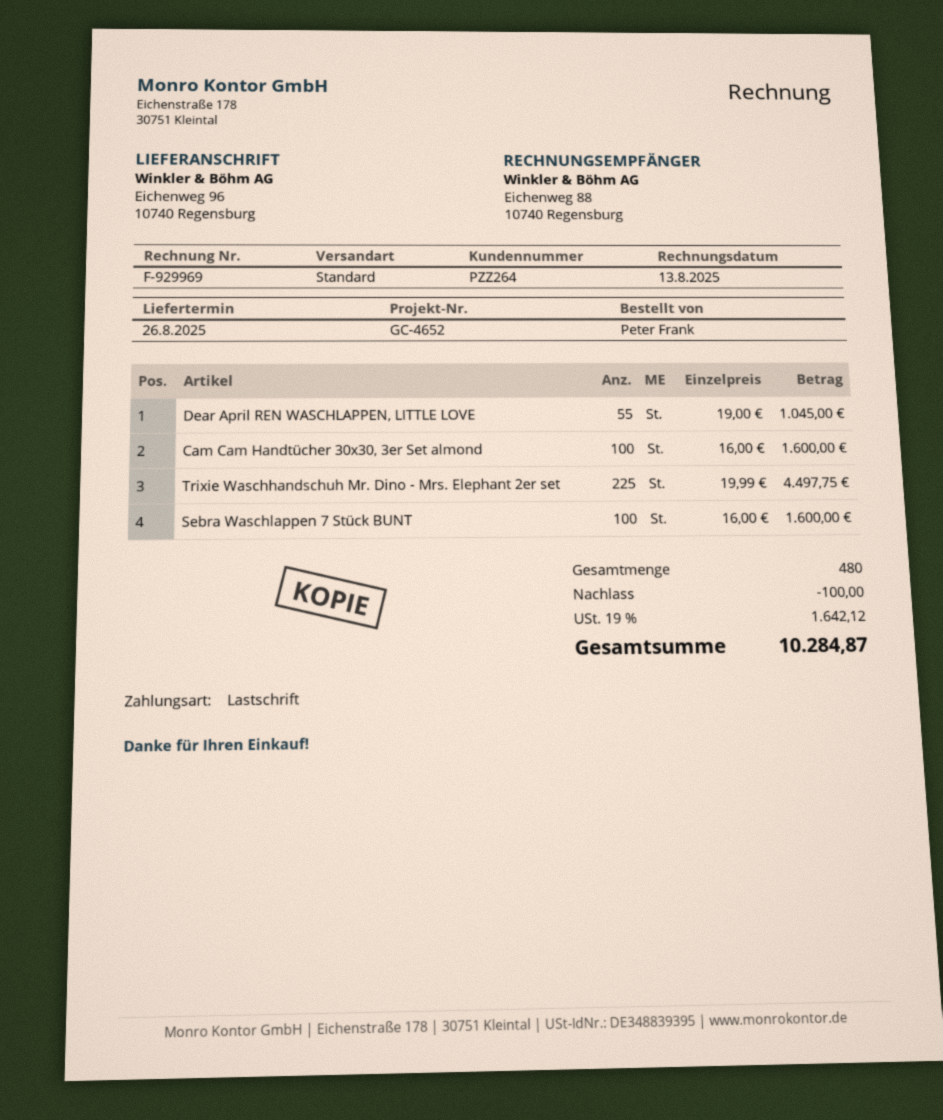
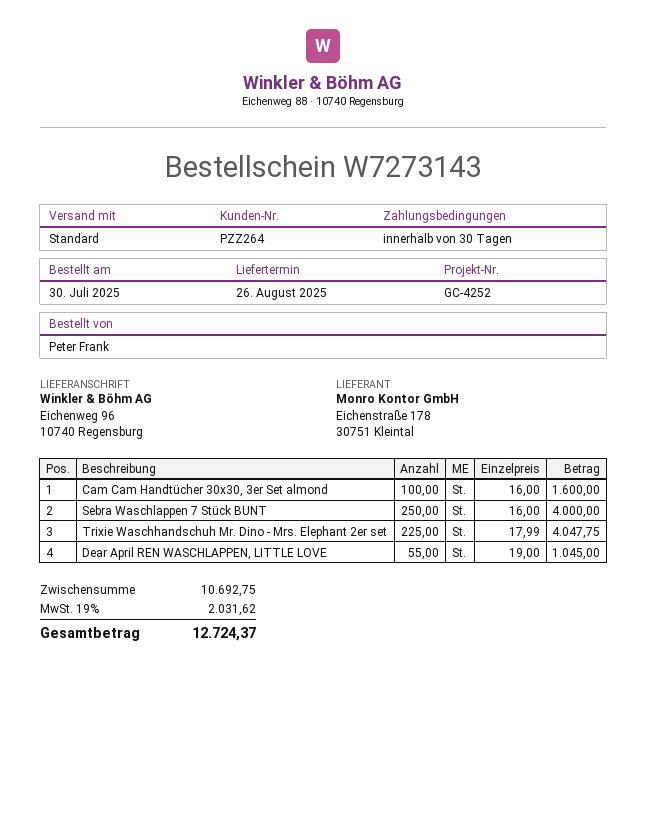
reference: GC-4652 -> GC-4252
Trixie Waschhandschuh Mr. Dino - Mrs. Elephant 2er set: 225 x 19.99 = 4497.75 -> 225 x 17.99 = 4047.75
Sebra Waschlappen 7 Stück BUNT: 100 x 16.00 = 1600.00 -> 250 x 16.00 = 4000.00
discount: 100.00 -> none
tax: 19% = 1642.12 -> 19% = 2031.62
total: 10284.87 -> 12724.37

